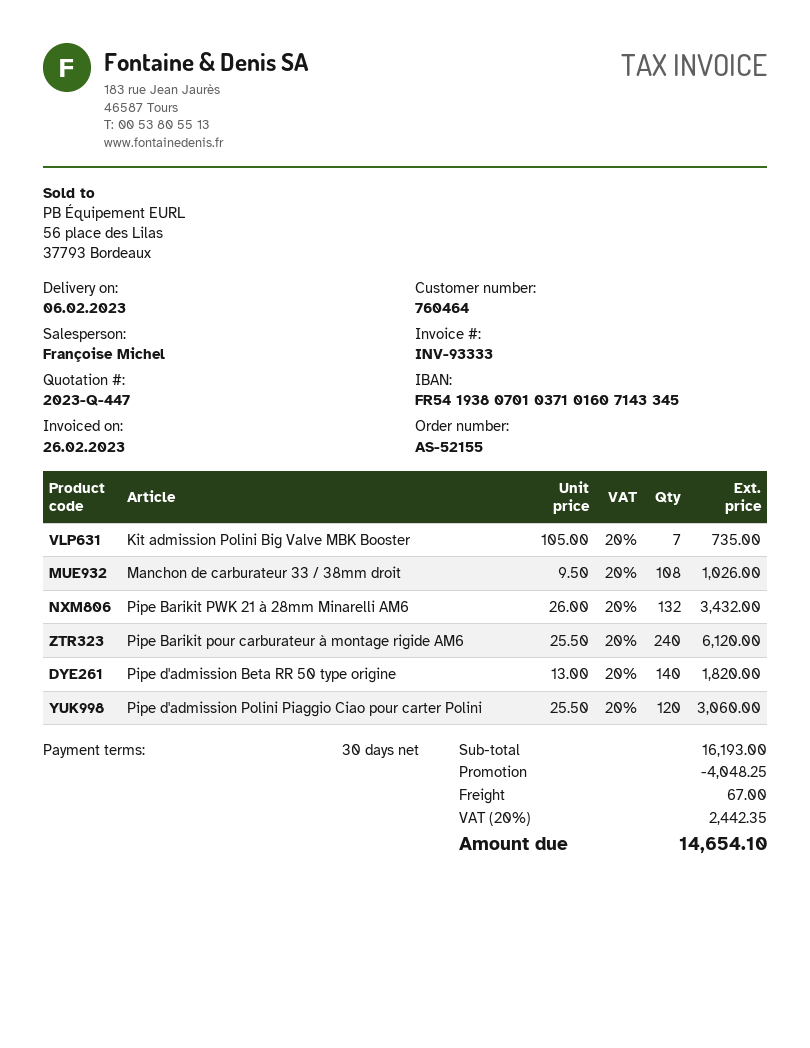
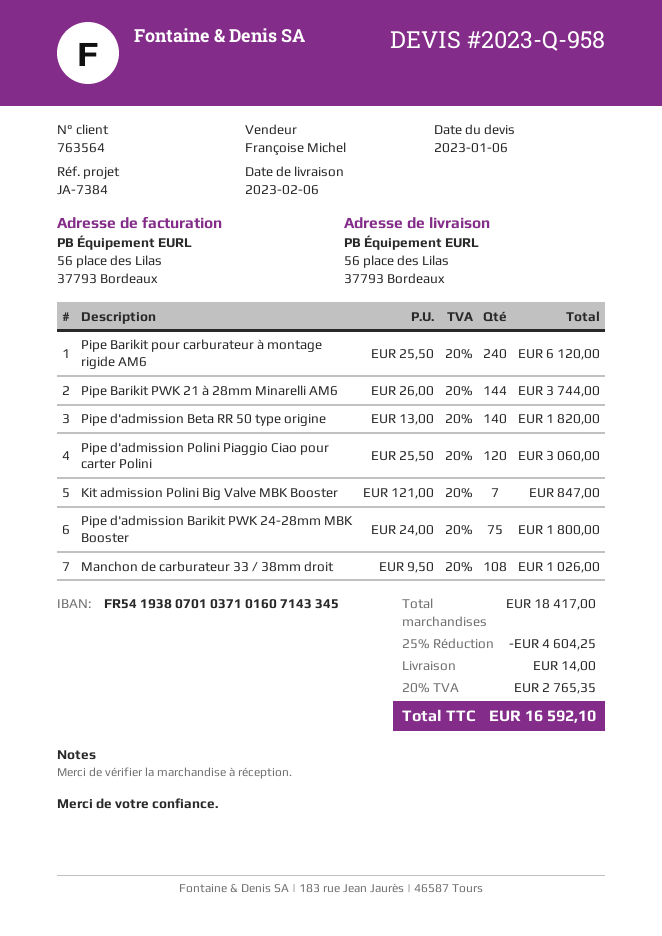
quote number: 2023-Q-447 -> 2023-Q-958
customer number: 760464 -> 763564
Kit admission Polini Big Valve MBK Booster: 7 x 105.00 = 735.00 -> 7 x 121.00 = 847.00
Pipe Barikit PWK 21 à 28mm Minarelli AM6: 132 x 26.00 = 3432.00 -> 144 x 26.00 = 3744.00
Pipe d'admission Barikit PWK 24-28mm MBK Booster: none -> 75 x 24.00 = 1800.00
subtotal: 16193.00 -> 18417.00
discount: 4048.25 -> 4604.25
shipping: 67.00 -> 14.00
tax: 20% = 2442.35 -> 20% = 2765.35
total: 14654.10 -> 16592.10

